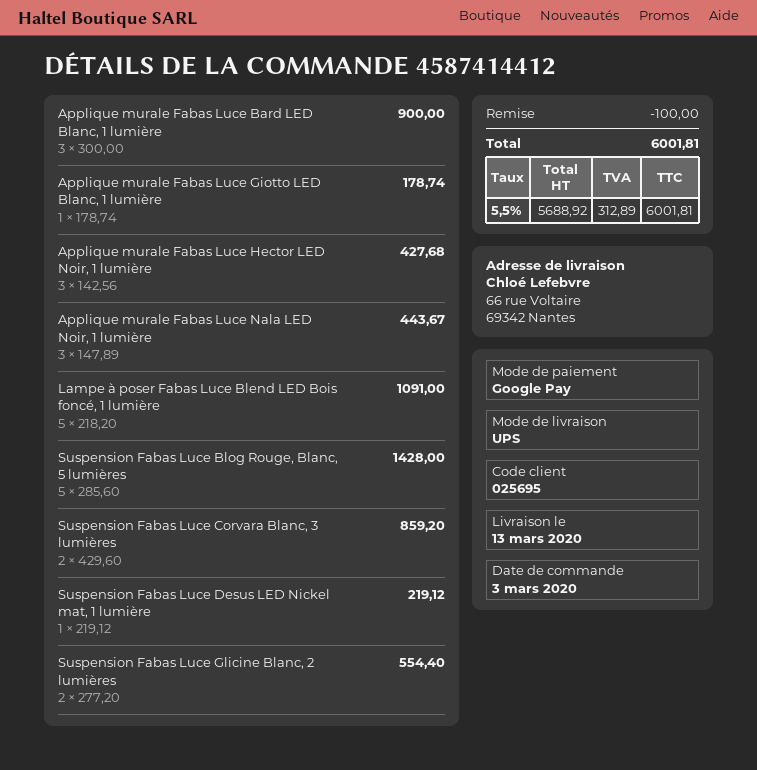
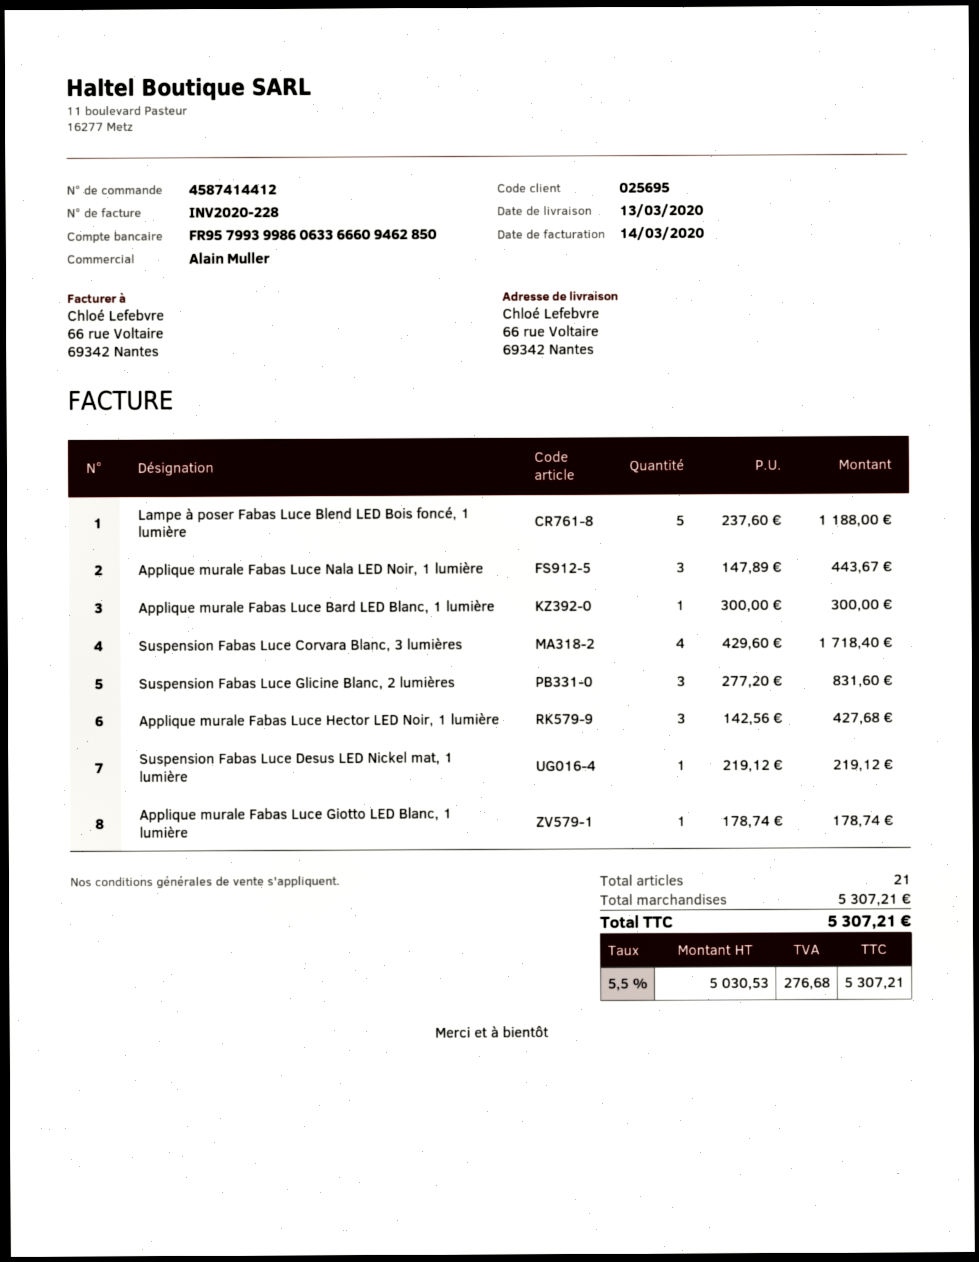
Applique murale Fabas Luce Bard LED Blanc, 1 lumière: 3 x 300.00 = 900.00 -> 1 x 300.00 = 300.00
Lampe à poser Fabas Luce Blend LED Bois foncé, 1 lumière: 5 x 218.20 = 1091.00 -> 5 x 237.60 = 1188.00
Suspension Fabas Luce Blog Rouge, Blanc, 5 lumières: 5 x 285.60 = 1428.00 -> none
Suspension Fabas Luce Corvara Blanc, 3 lumières: 2 x 429.60 = 859.20 -> 4 x 429.60 = 1718.40
Suspension Fabas Luce Glicine Blanc, 2 lumières: 2 x 277.20 = 554.40 -> 3 x 277.20 = 831.60
discount: 100.00 -> none
net: 5688.92 -> 5030.53
tax: 5.5% = 312.89 -> 5.5% = 276.68
total: 6001.81 -> 5307.21

